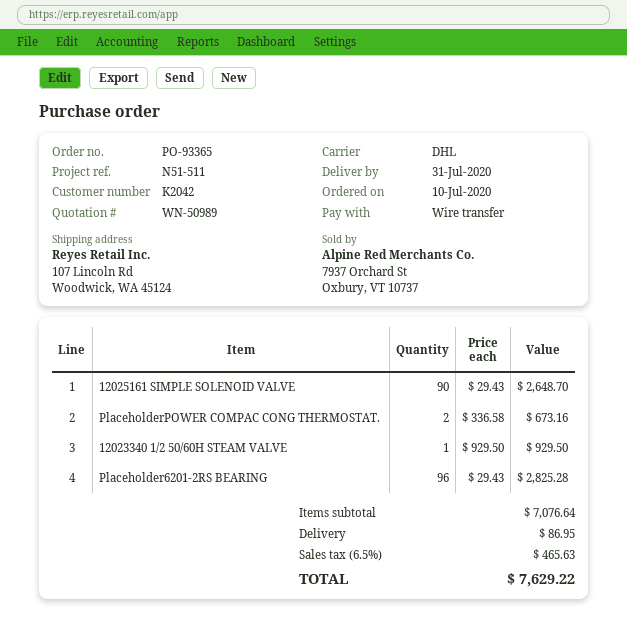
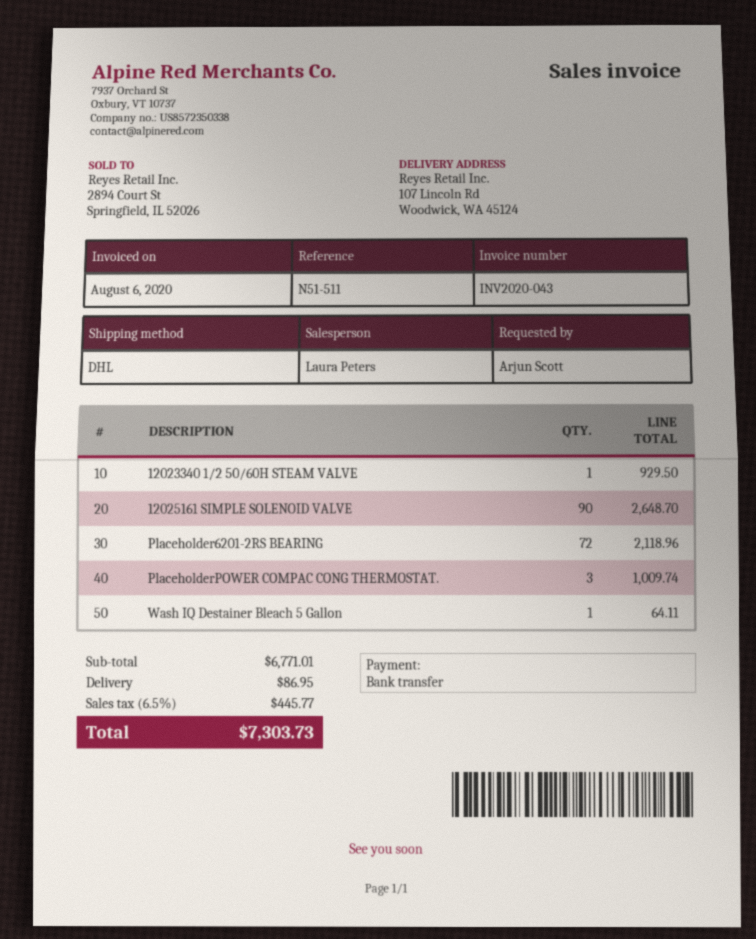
PlaceholderPOWER COMPAC CONG THERMOSTAT.: 2 for 673.16 -> 3 for 1009.74
Placeholder6201-2RS BEARING: 96 for 2825.28 -> 72 for 2118.96
Wash IQ Destainer Bleach 5 Gallon: none -> 1 for 64.11
subtotal: 7076.64 -> 6771.01
tax: 6.5% = 465.63 -> 6.5% = 445.77
total: 7629.22 -> 7303.73

